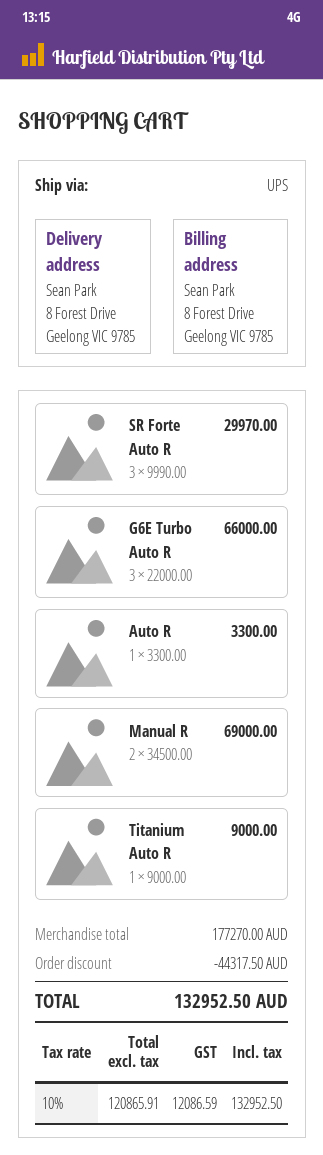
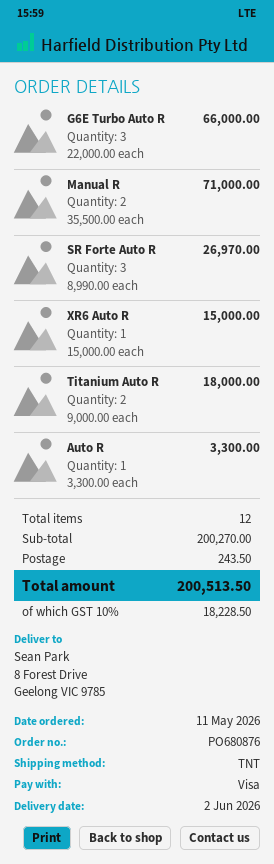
shipping method: UPS -> TNT
SR Forte Auto R: 3 x 9990.00 = 29970.00 -> 3 x 8990.00 = 26970.00
Manual R: 2 x 34500.00 = 69000.00 -> 2 x 35500.00 = 71000.00
Titanium Auto R: 1 x 9000.00 = 9000.00 -> 2 x 9000.00 = 18000.00
XR6 Auto R: none -> 1 x 15000.00 = 15000.00
subtotal: 177270.00 -> 200270.00
discount: 44317.50 -> none
shipping: none -> 243.50
tax: 10% = 12086.59 -> 10% = 18228.50
total: 132952.50 -> 200513.50

